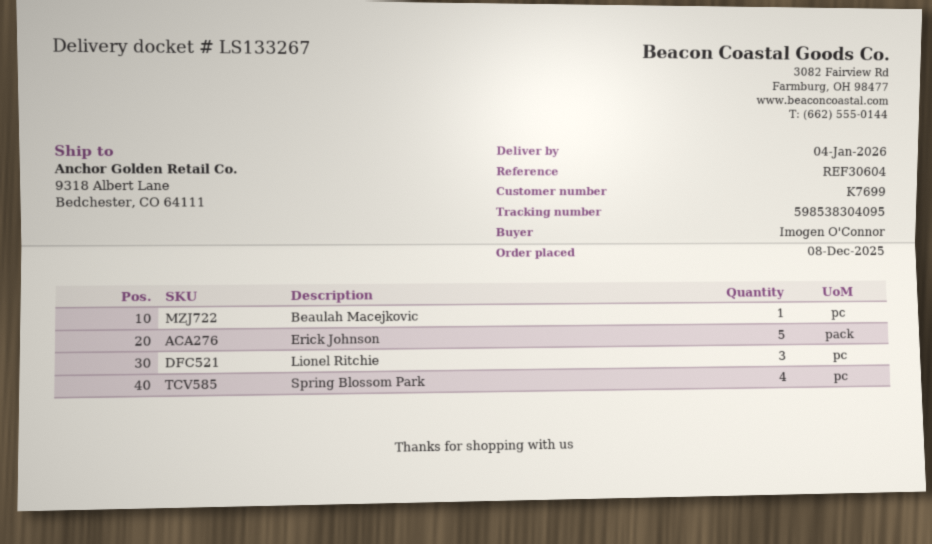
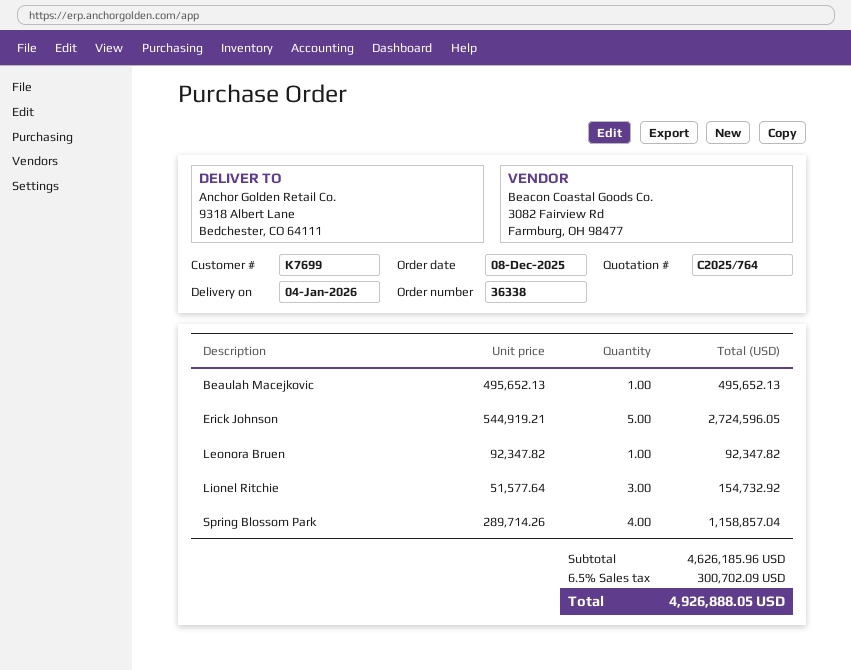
Leonora Bruen: none -> 1

